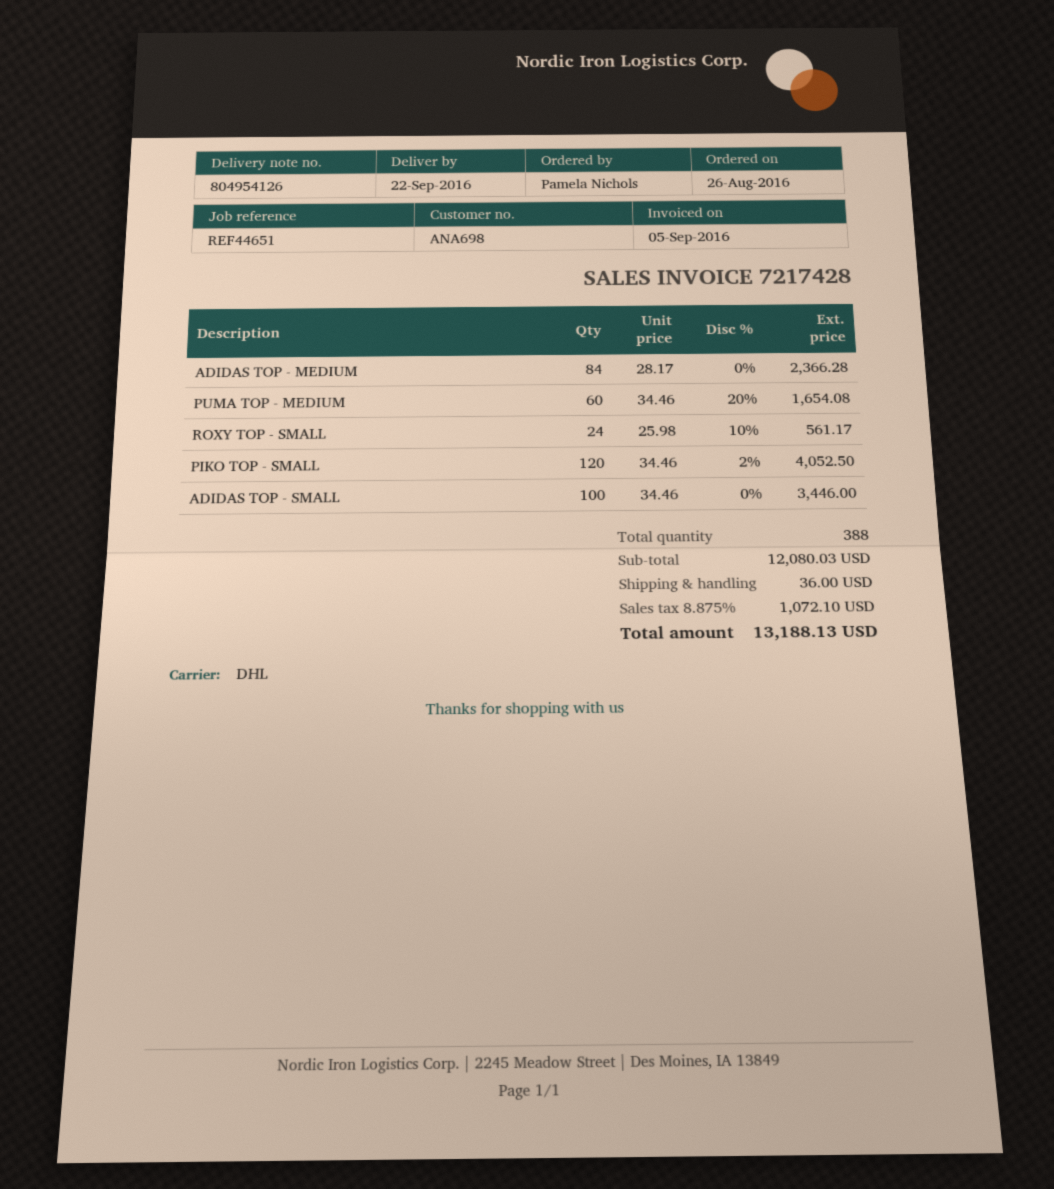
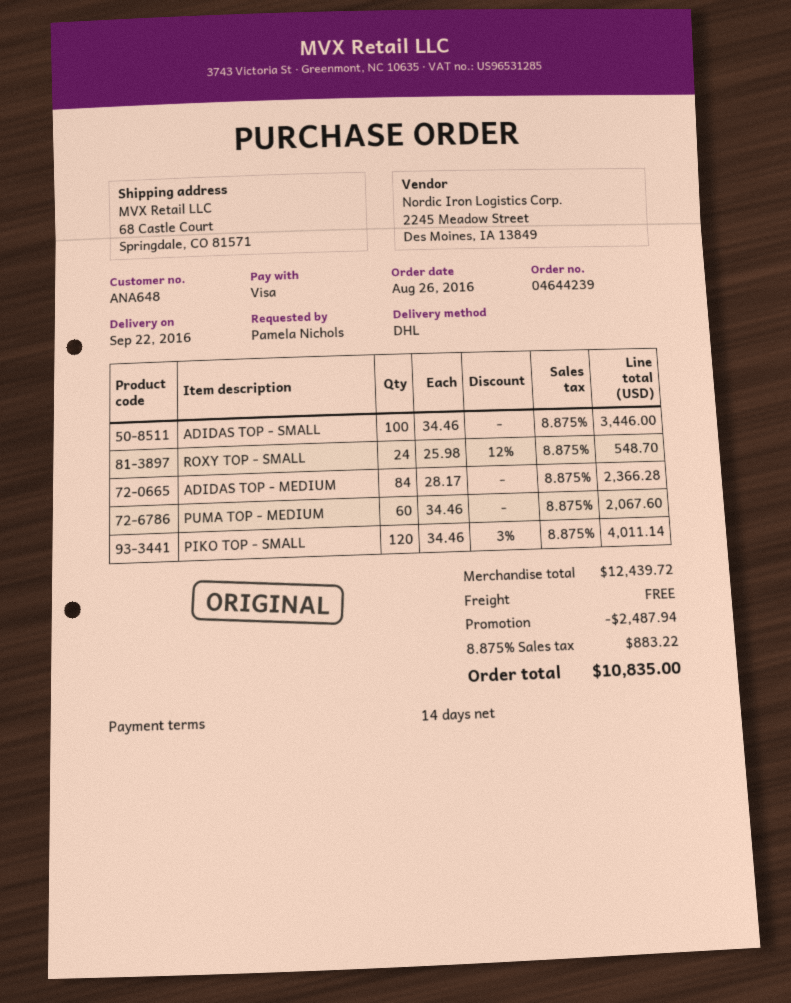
customer number: ANA698 -> ANA648
PUMA TOP - MEDIUM: 60 x 34.46 - 20% = 1654.08 -> 60 x 34.46 = 2067.60
ROXY TOP - SMALL: 24 x 25.98 - 10% = 561.17 -> 24 x 25.98 - 12% = 548.70
PIKO TOP - SMALL: 120 x 34.46 - 2% = 4052.50 -> 120 x 34.46 - 3% = 4011.14
subtotal: 12080.03 -> 12439.72
discount: none -> 2487.94
shipping: 36.00 -> 0.00
tax: 8.875% = 1072.10 -> 8.875% = 883.22
total: 13188.13 -> 10835.00

